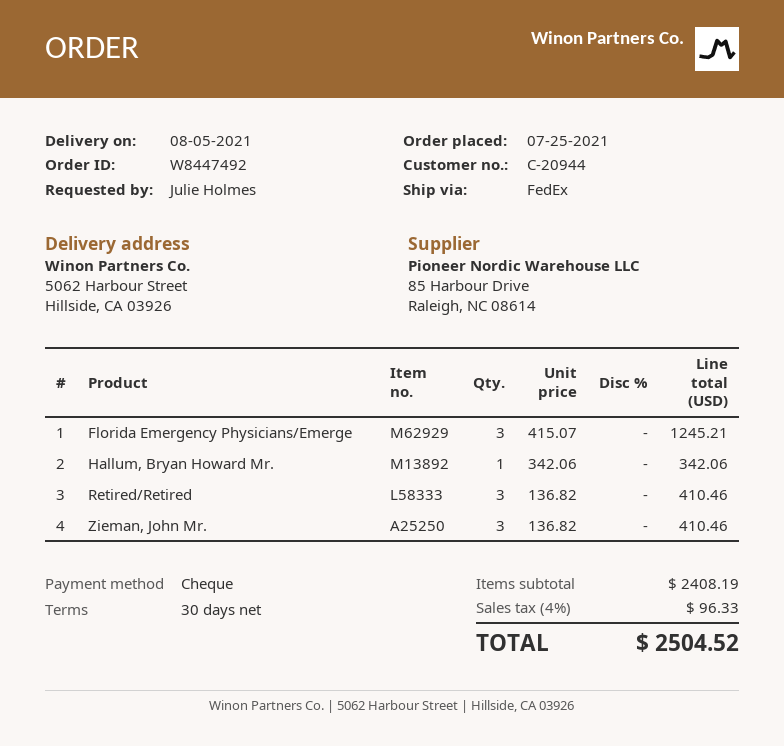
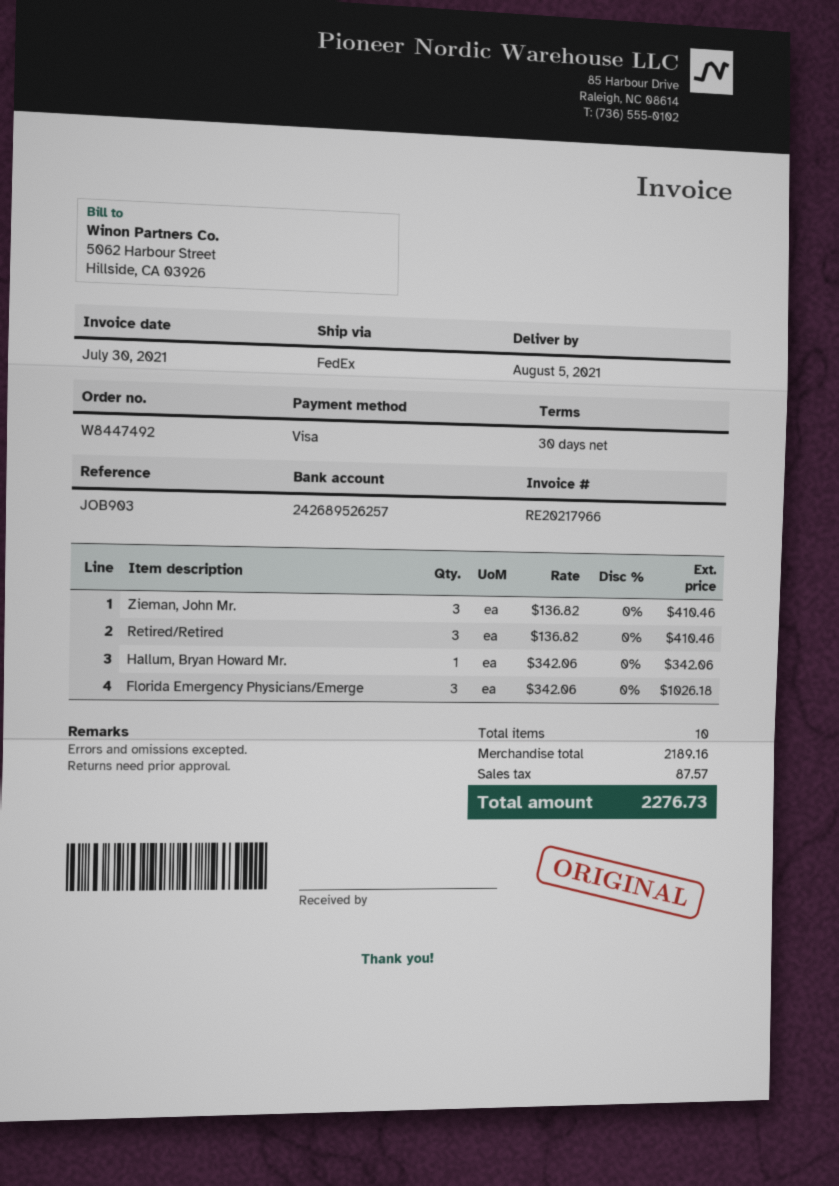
payment method: cheque -> Visa
Florida Emergency Physicians/Emerge: 3 x 415.07 = 1245.21 -> 3 x 342.06 = 1026.18
subtotal: 2408.19 -> 2189.16
tax: 96.33 -> 87.57
total: 2504.52 -> 2276.73

